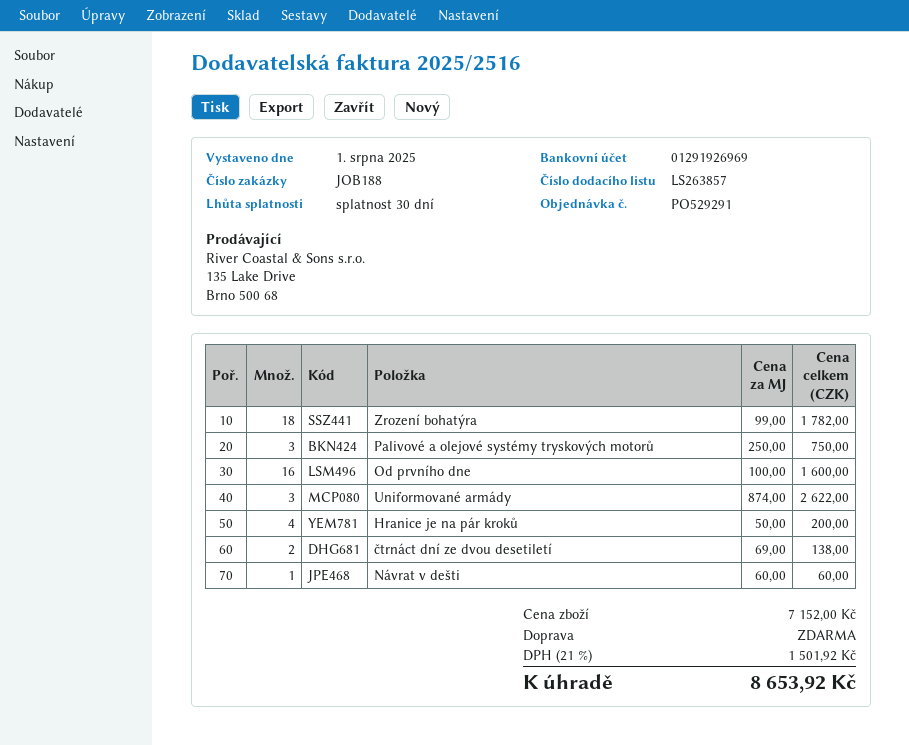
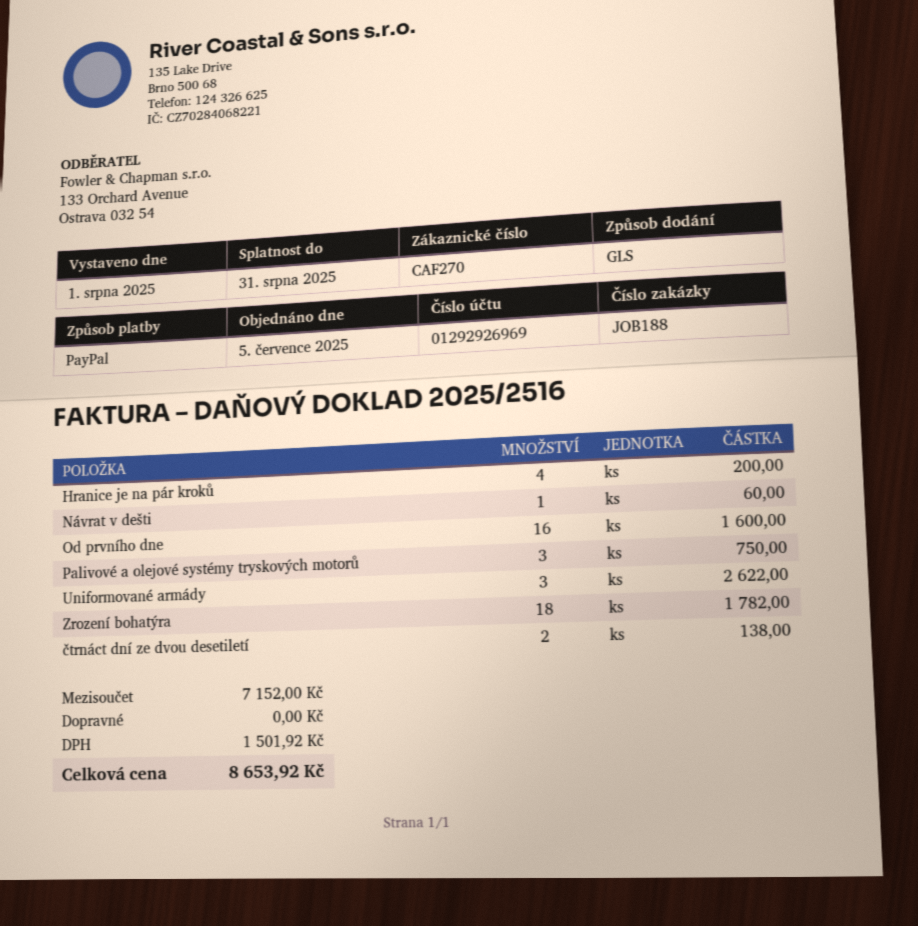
bank account: 01291926969 -> 01292926969

